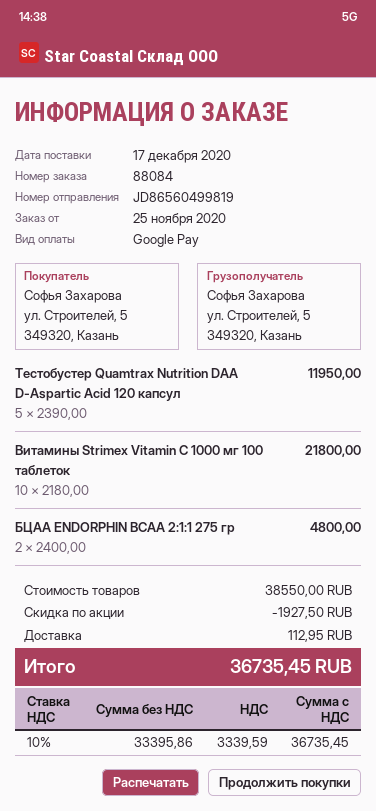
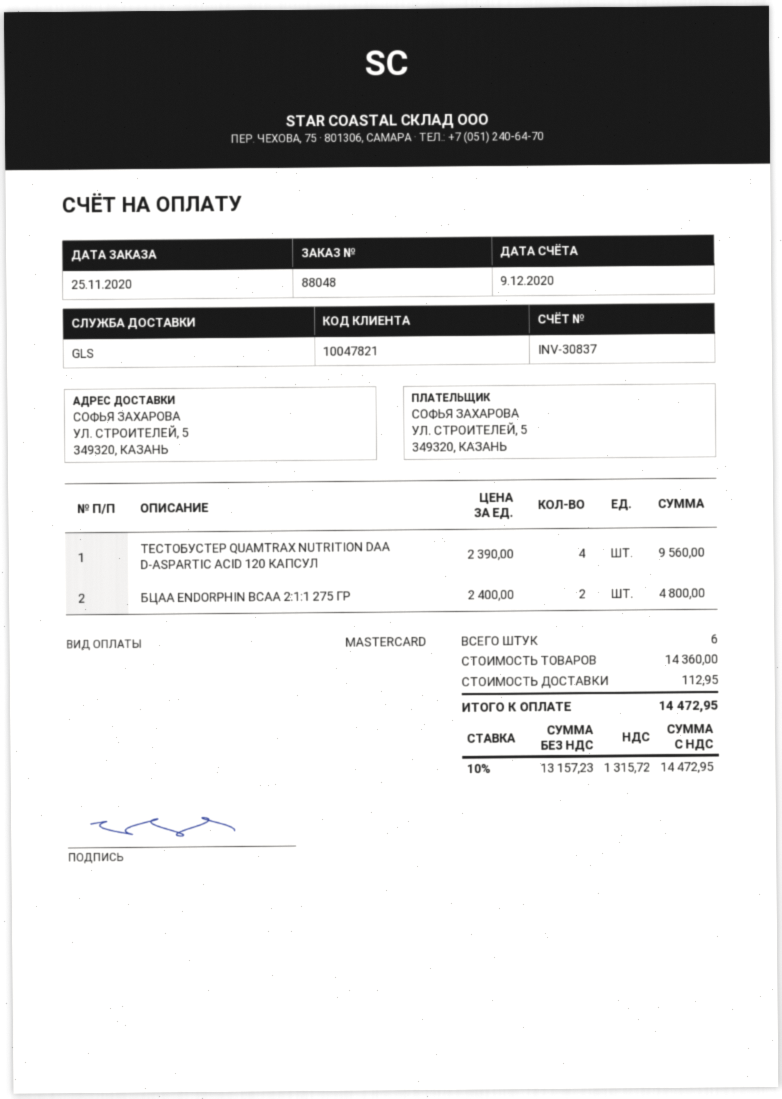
order number: 88084 -> 88048
payment method: Google Pay -> Mastercard
Тестобустер Quamtrax Nutrition DAA D-Aspartic Acid 120 капcул: 5 x 2390.00 = 11950.00 -> 4 x 2390.00 = 9560.00
Витамины Strimex Vitamin C 1000 мг 100 таблеток: 10 x 2180.00 = 21800.00 -> none
subtotal: 38550.00 -> 14360.00
discount: 1927.50 -> none
net: 33395.86 -> 13157.23
tax: 10% = 3339.59 -> 10% = 1315.72
total: 36735.45 -> 14472.95

